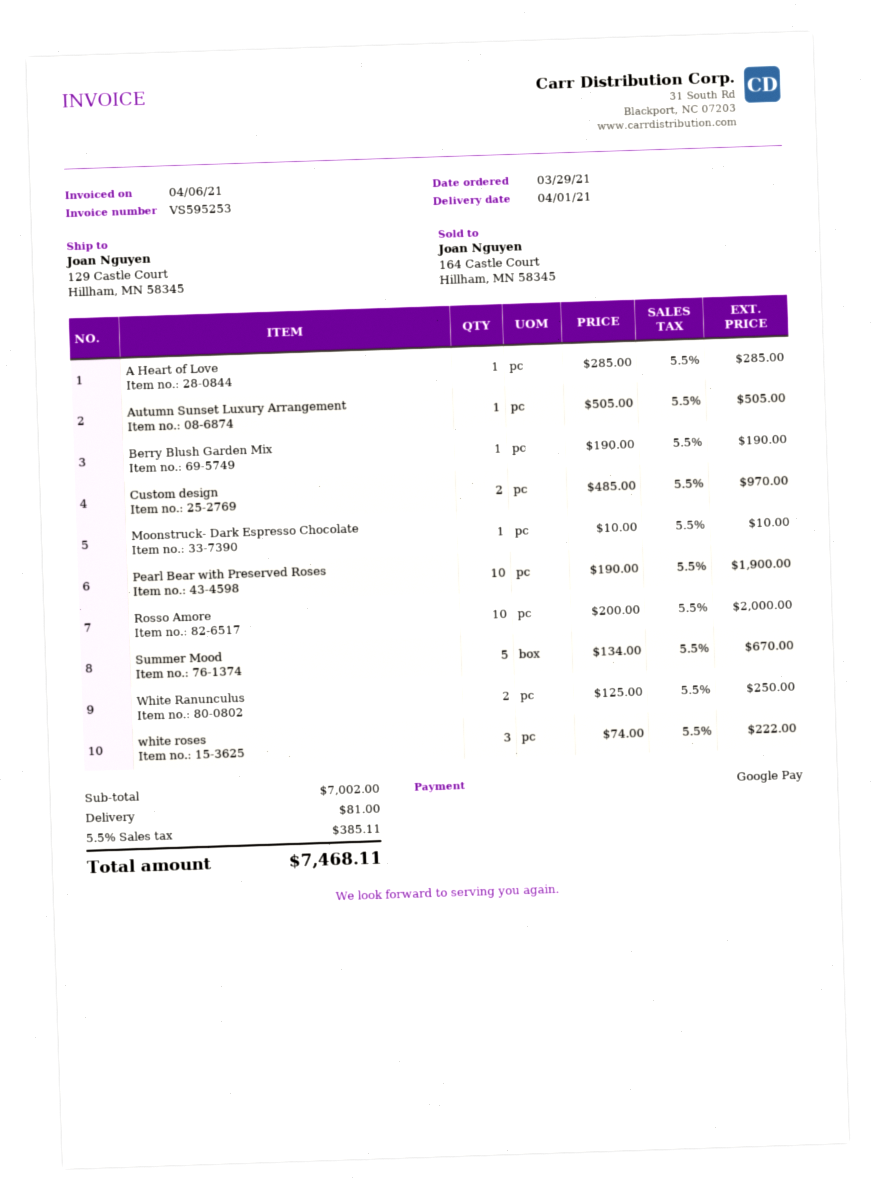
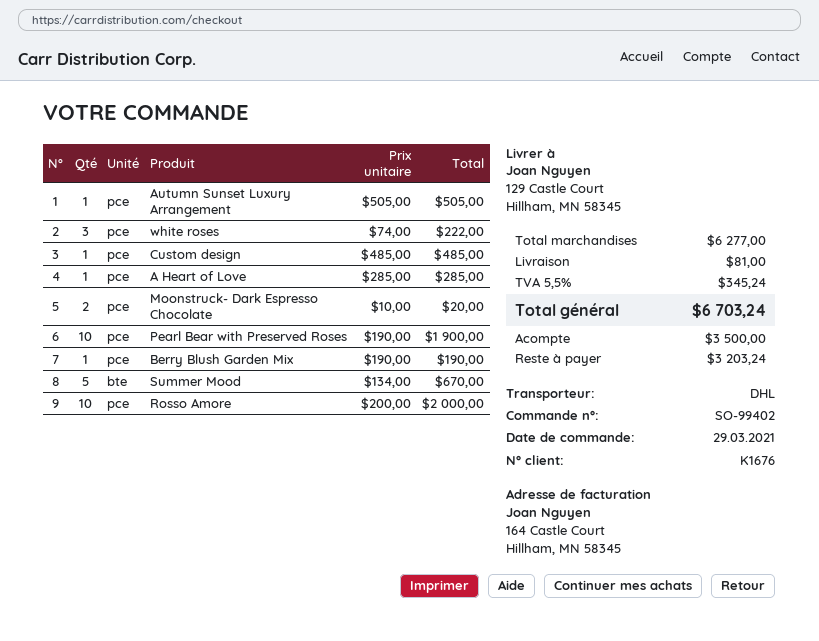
Custom design: 2 x 485.00 = 970.00 -> 1 x 485.00 = 485.00
Moonstruck- Dark Espresso Chocolate: 1 x 10.00 = 10.00 -> 2 x 10.00 = 20.00
White Ranunculus: 2 x 125.00 = 250.00 -> none
subtotal: 7002.00 -> 6277.00
tax: 5.5% = 385.11 -> 5.5% = 345.24
total: 7468.11 -> 6703.24

